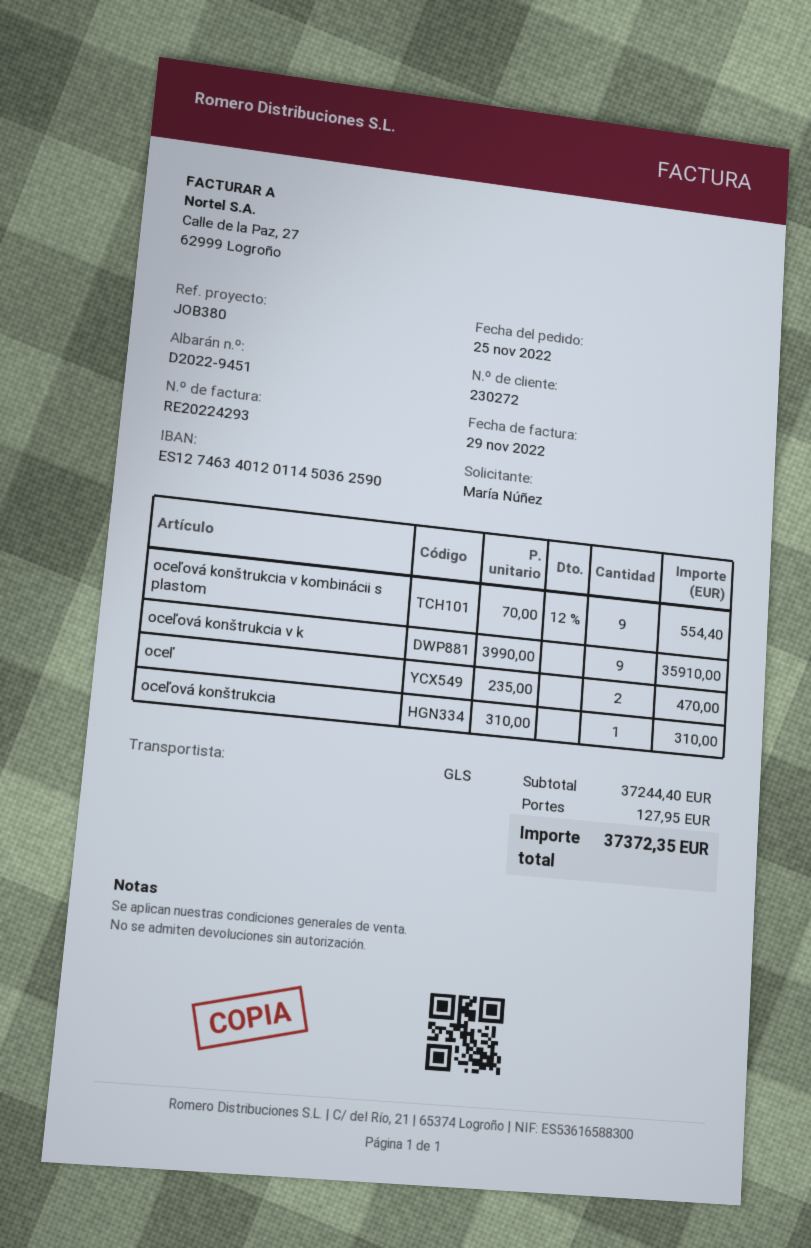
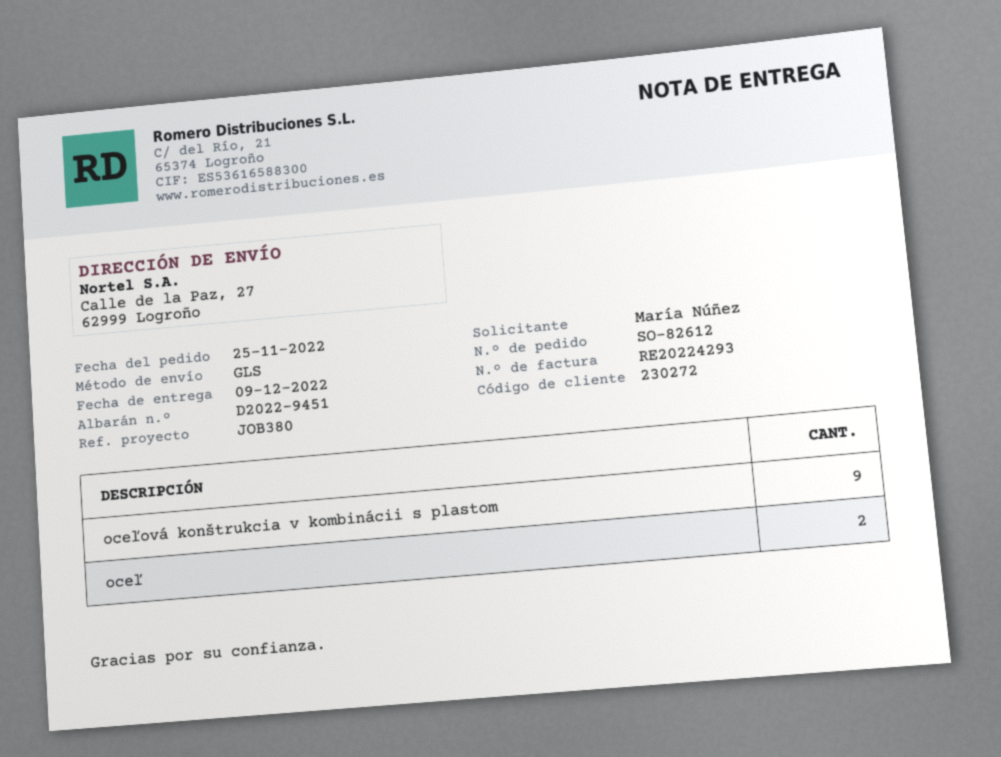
oceľová konštrukcia v k: 9 -> none
oceľová konštrukcia: 1 -> none

